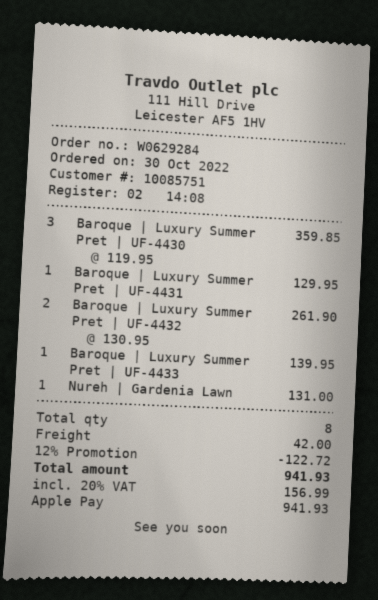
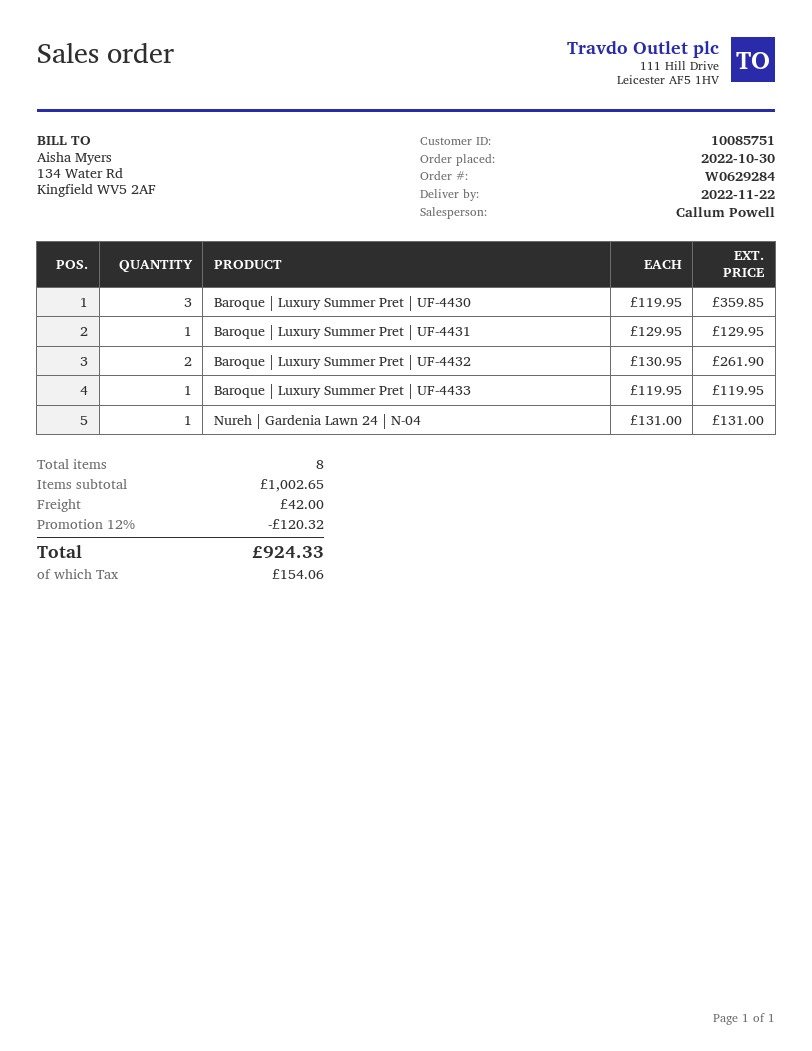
Baroque | Luxury Summer Pret | UF-4433: 1 x 139.95 = 139.95 -> 1 x 119.95 = 119.95
discount: 12% = 122.72 -> 12% = 120.32
tax: 156.99 -> 154.06
total: 941.93 -> 924.33

